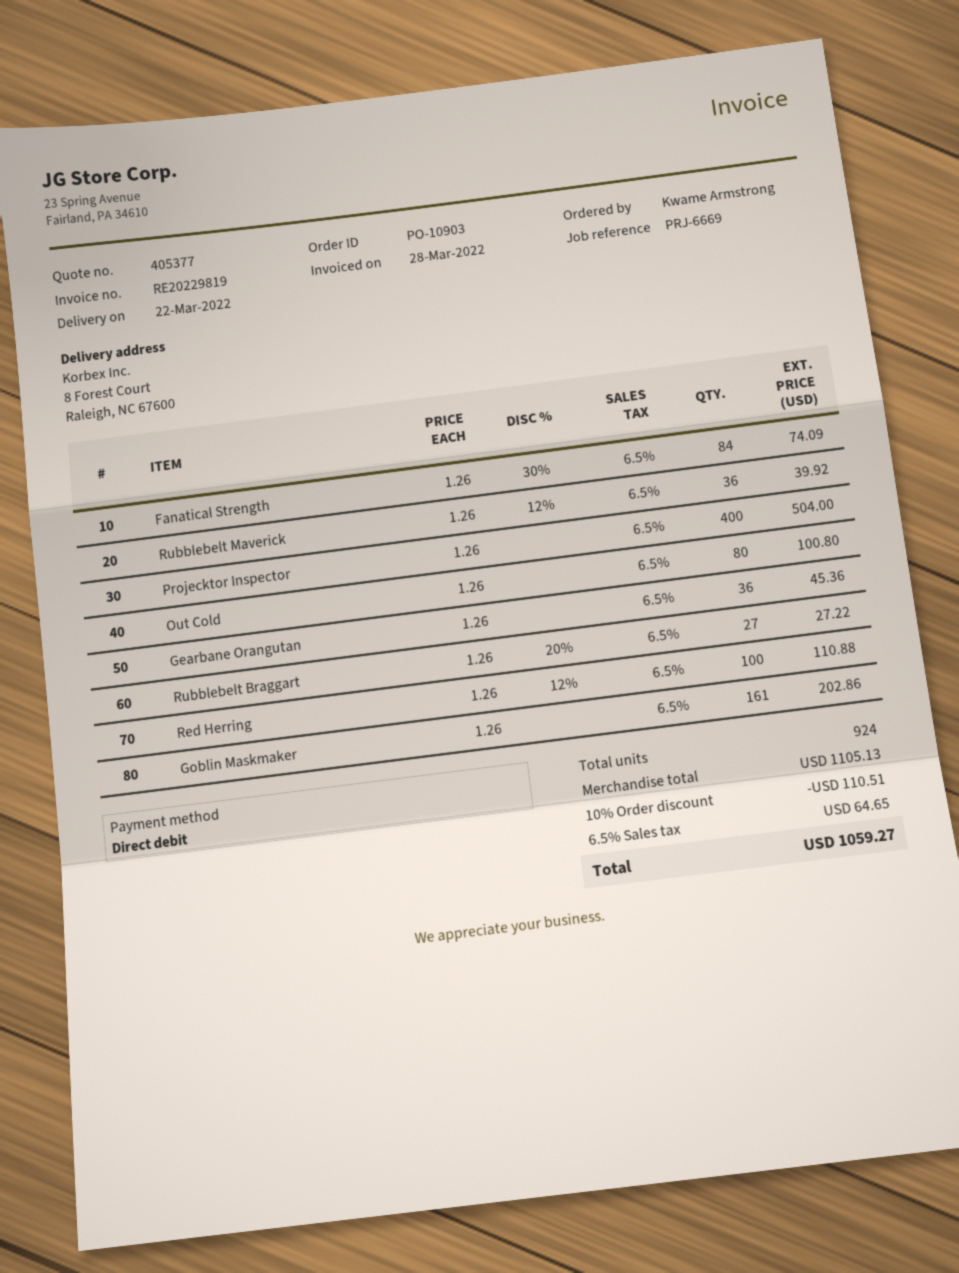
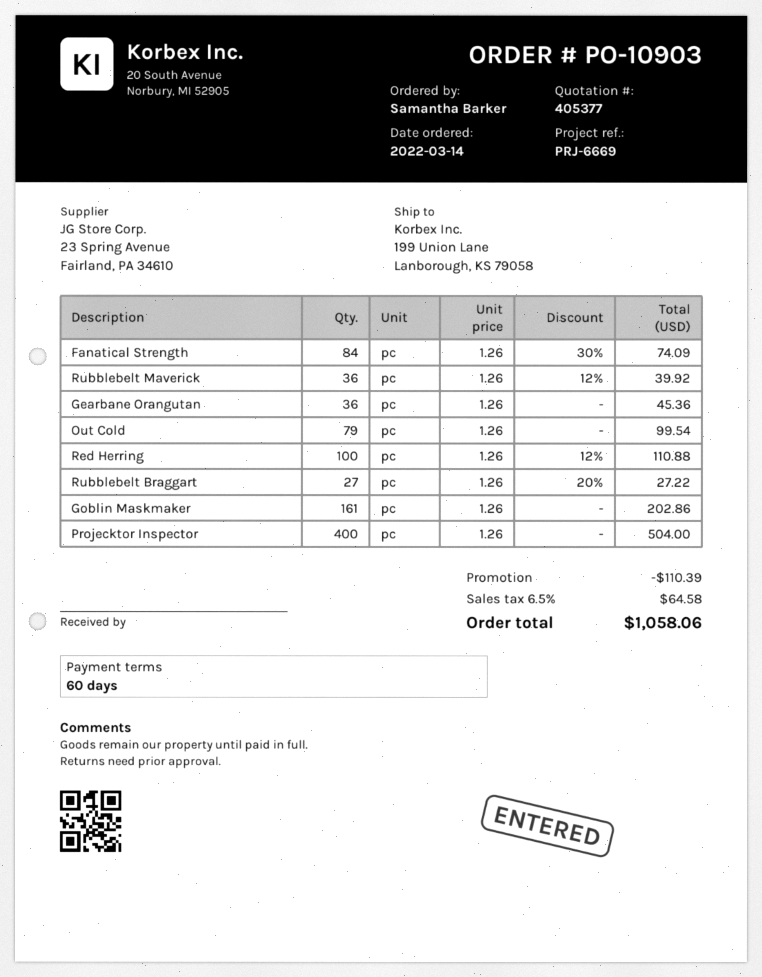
ordered by: Kwame Armstrong -> Samantha Barker
ship to: 8 Forest Court, Raleigh, NC 67600 -> 199 Union Lane, Lanborough, KS 79058
Out Cold: 80 x 1.26 = 100.80 -> 79 x 1.26 = 99.54
discount: 110.51 -> 110.39
tax: 6.5% = 64.65 -> 6.5% = 64.58
total: 1059.27 -> 1058.06

